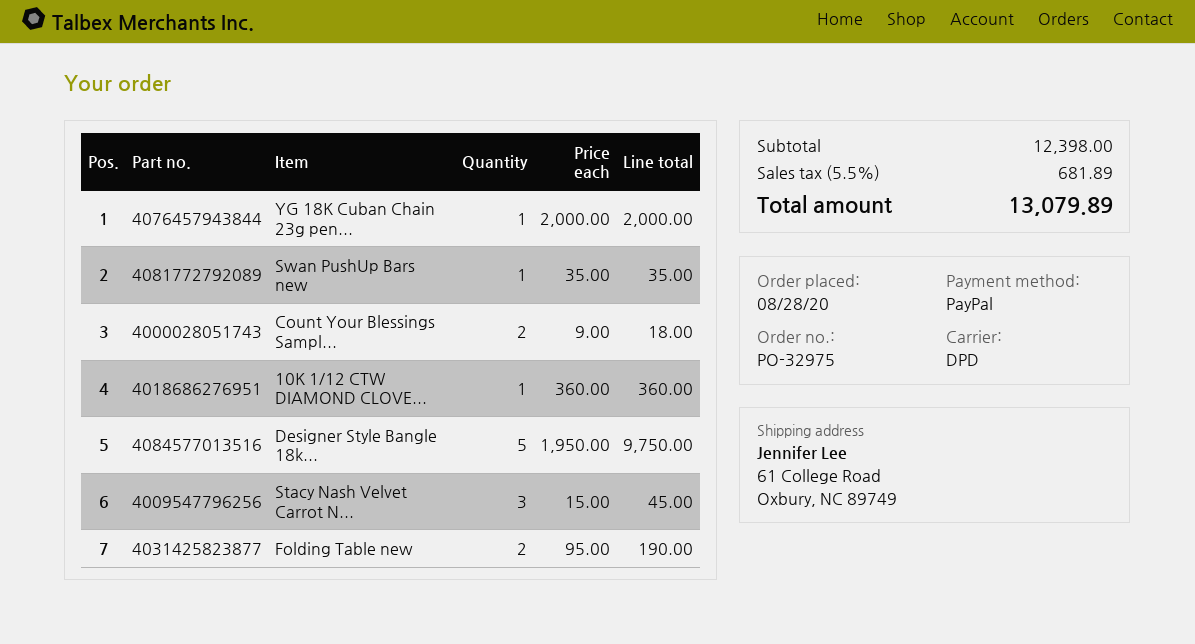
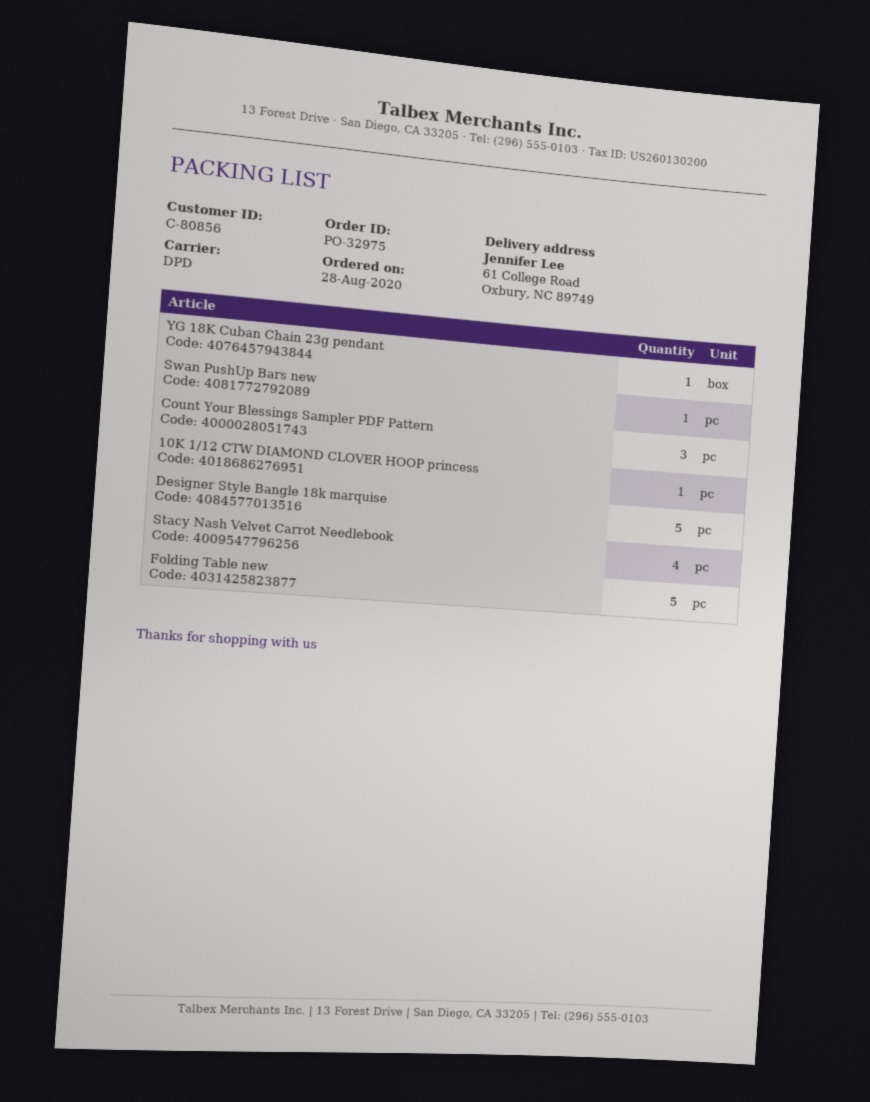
Count Your Blessings Sampl...: 2 -> 3
Stacy Nash Velvet Carrot N...: 3 -> 4
Folding Table new: 2 -> 5

